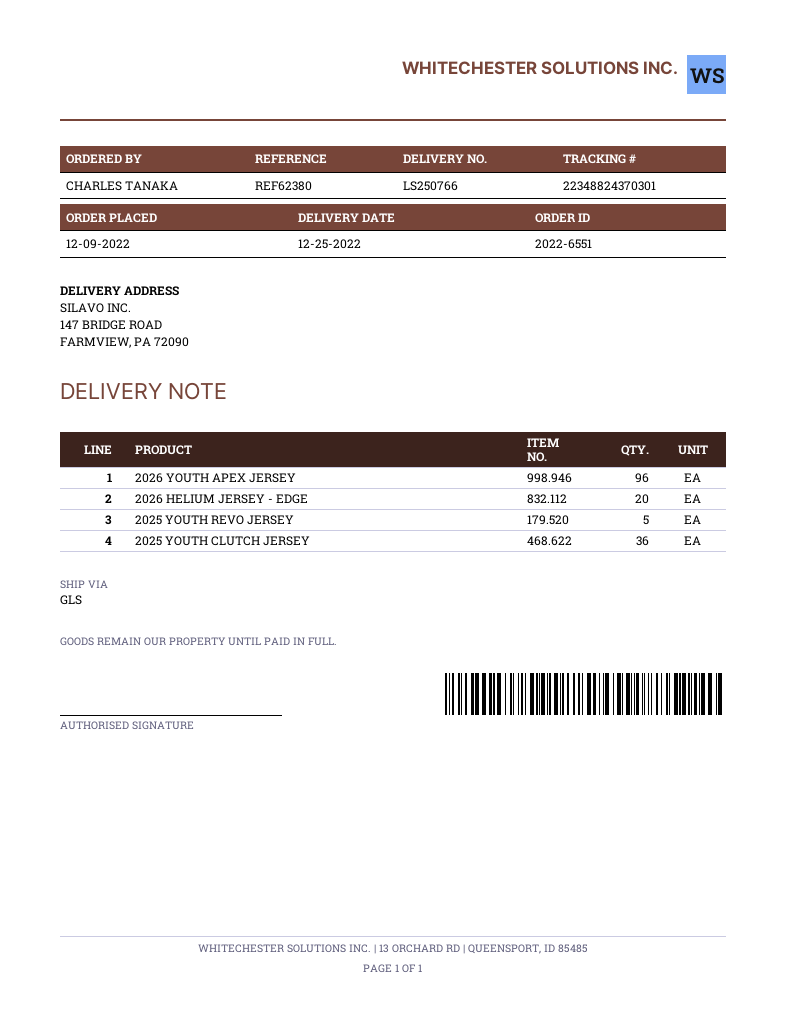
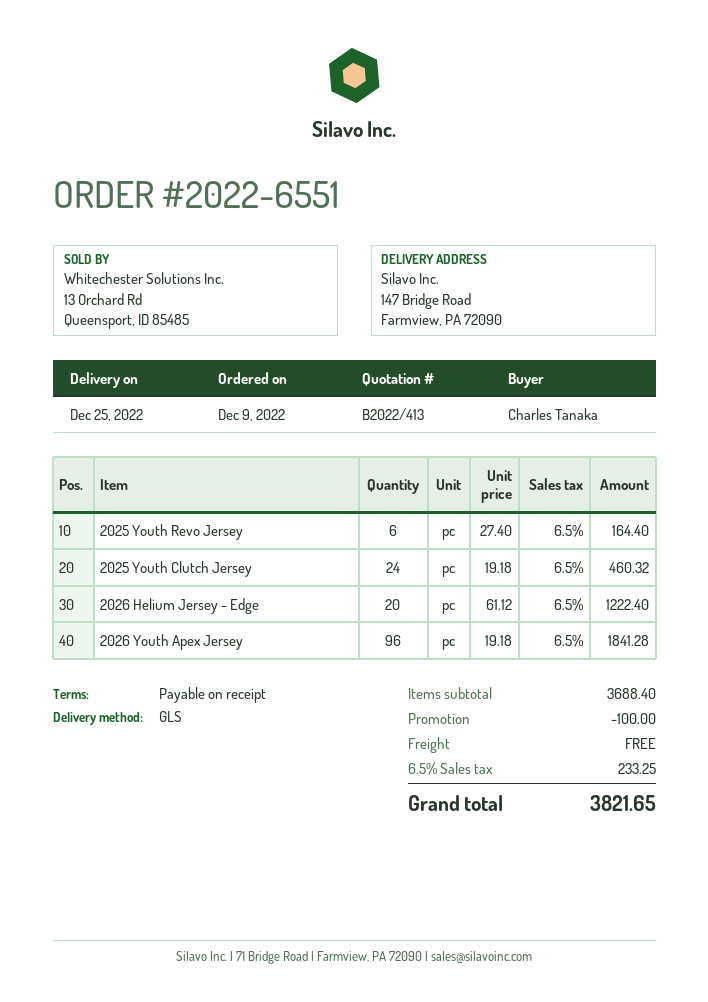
2025 YOUTH REVO JERSEY: 5 -> 6
2025 YOUTH CLUTCH JERSEY: 36 -> 24

